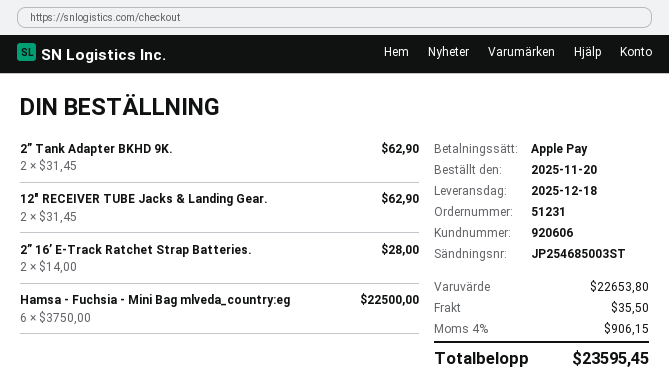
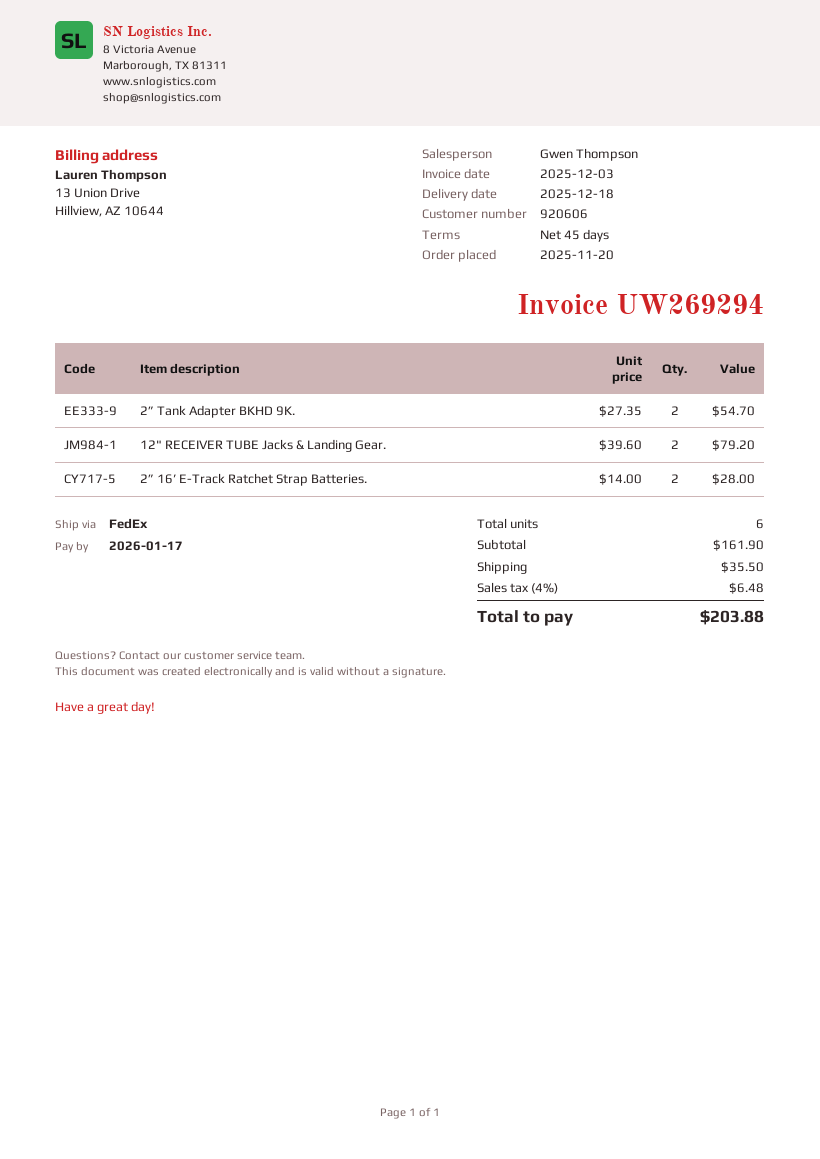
2” Tank Adapter BKHD 9K.: 2 x 31.45 = 62.90 -> 2 x 27.35 = 54.70
12" RECEIVER TUBE Jacks & Landing Gear.: 2 x 31.45 = 62.90 -> 2 x 39.60 = 79.20
Hamsa - Fuchsia - Mini Bag mlveda_country:eg: 6 x 3750.00 = 22500.00 -> none
subtotal: 22653.80 -> 161.90
tax: 4% = 906.15 -> 4% = 6.48
total: 23595.45 -> 203.88

